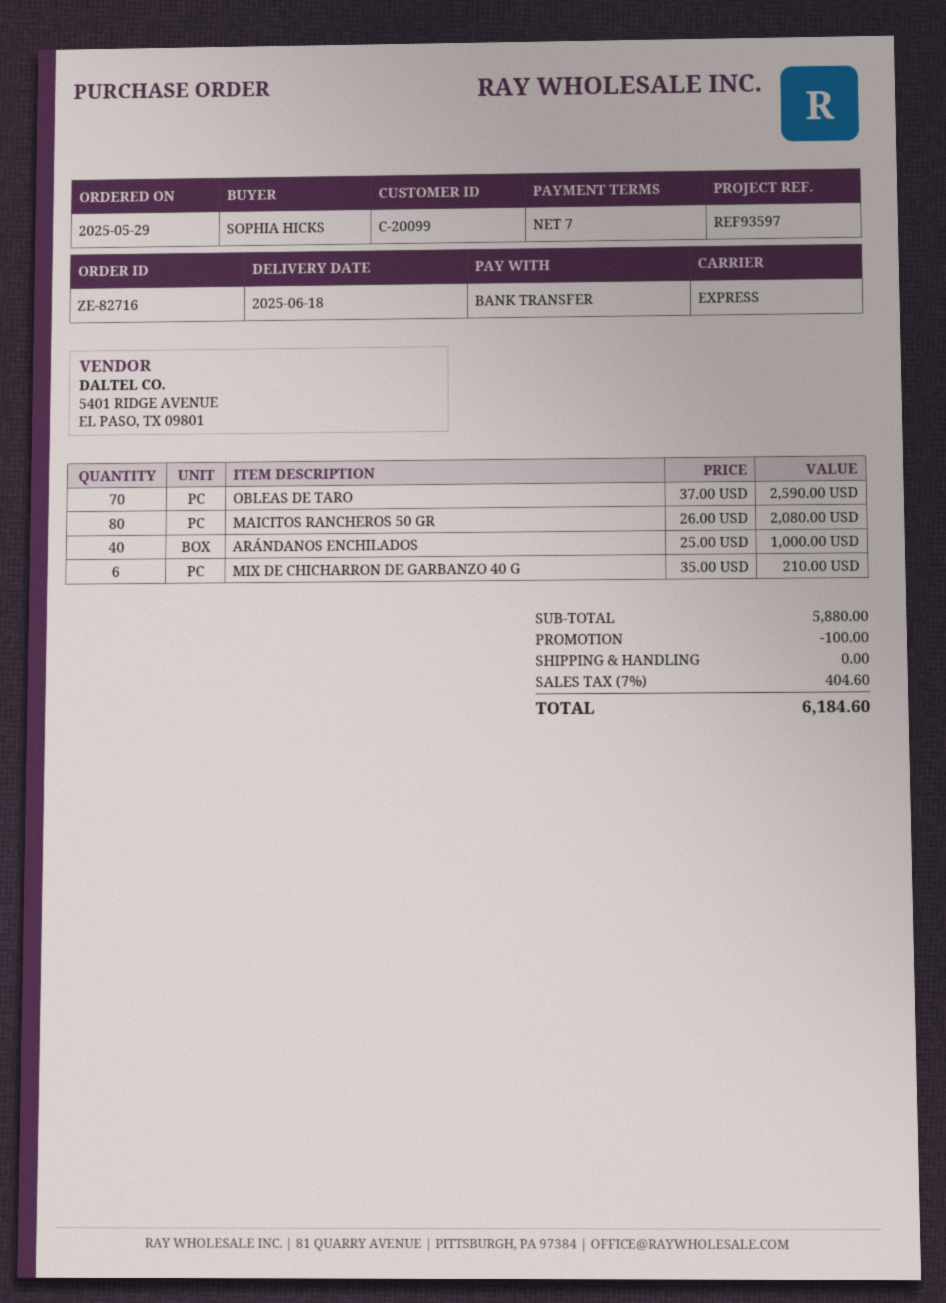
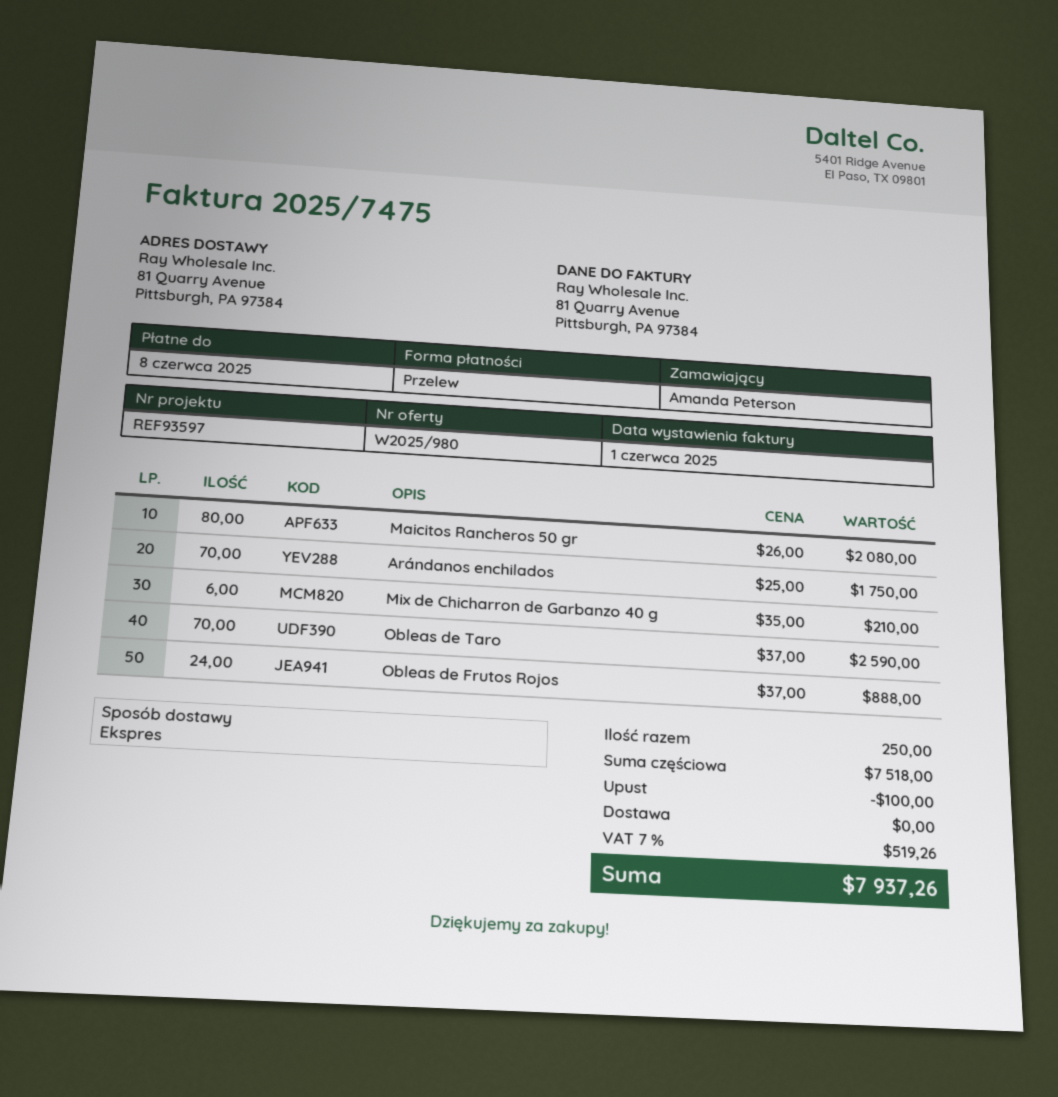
ordered by: SOPHIA HICKS -> Amanda Peterson
ARÁNDANOS ENCHILADOS: 40 x 25.00 = 1000.00 -> 70 x 25.00 = 1750.00
Obleas de Frutos Rojos: none -> 24 x 37.00 = 888.00
subtotal: 5880.00 -> 7518.00
tax: 7% = 404.60 -> 7% = 519.26
total: 6184.60 -> 7937.26

